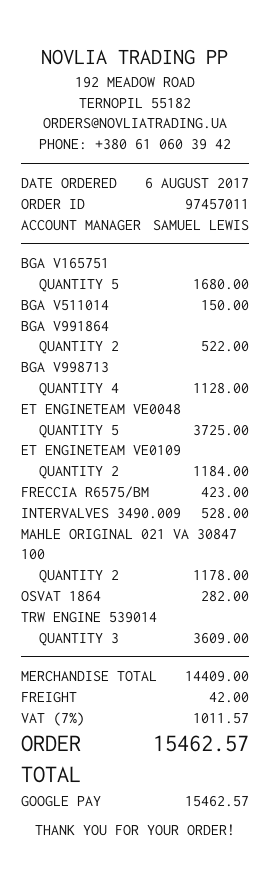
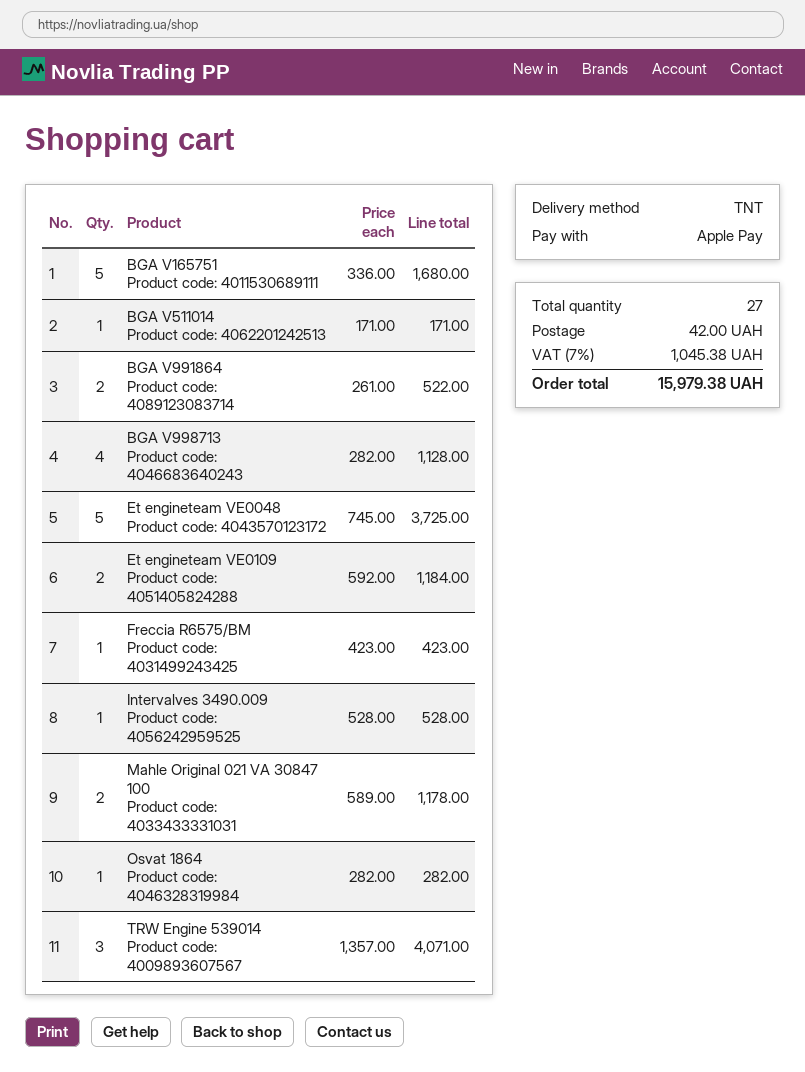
payment method: Google Pay -> Apple Pay
BGA V511014: 1 for 150.00 -> 1 for 171.00
TRW ENGINE 539014: 3 for 3609.00 -> 3 for 4071.00
tax: 7% = 1011.57 -> 7% = 1045.38
total: 15462.57 -> 15979.38

